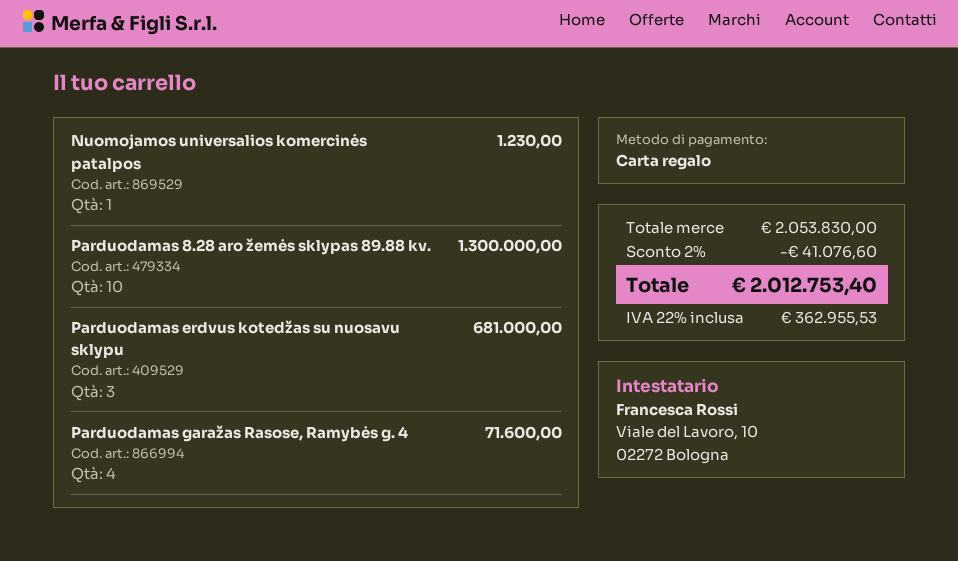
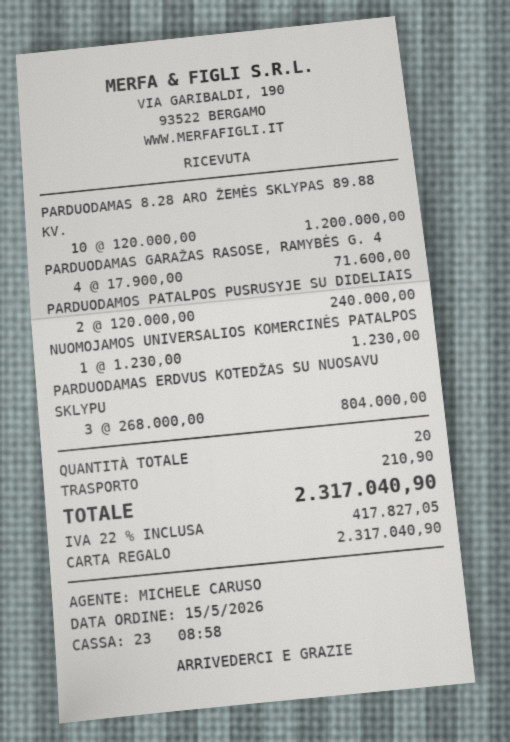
Parduodamas 8.28 aro žemės sklypas 89.88 kv.: 10 for 1300000.00 -> 10 for 1200000.00
Parduodamas erdvus kotedžas su nuosavu sklypu: 3 for 681000.00 -> 3 for 804000.00
PARDUODAMOS PATALPOS PUSRUSYJE SU DIDELIAIS: none -> 2 for 240000.00
discount: 2% = 41076.60 -> none
shipping: none -> 210.90
tax: 22% = 362955.53 -> 22% = 417827.05
total: 2012753.40 -> 2317040.90

